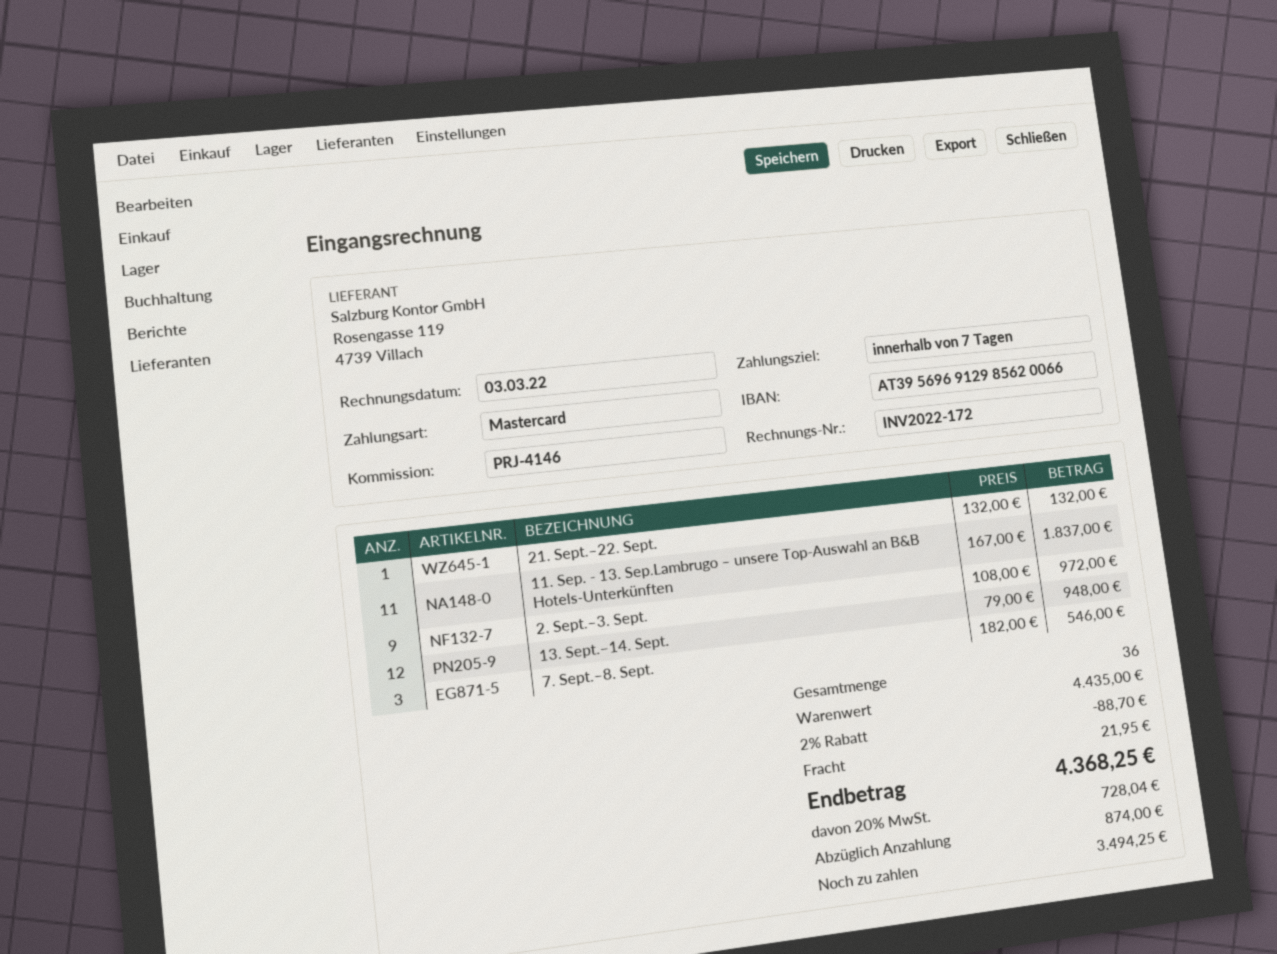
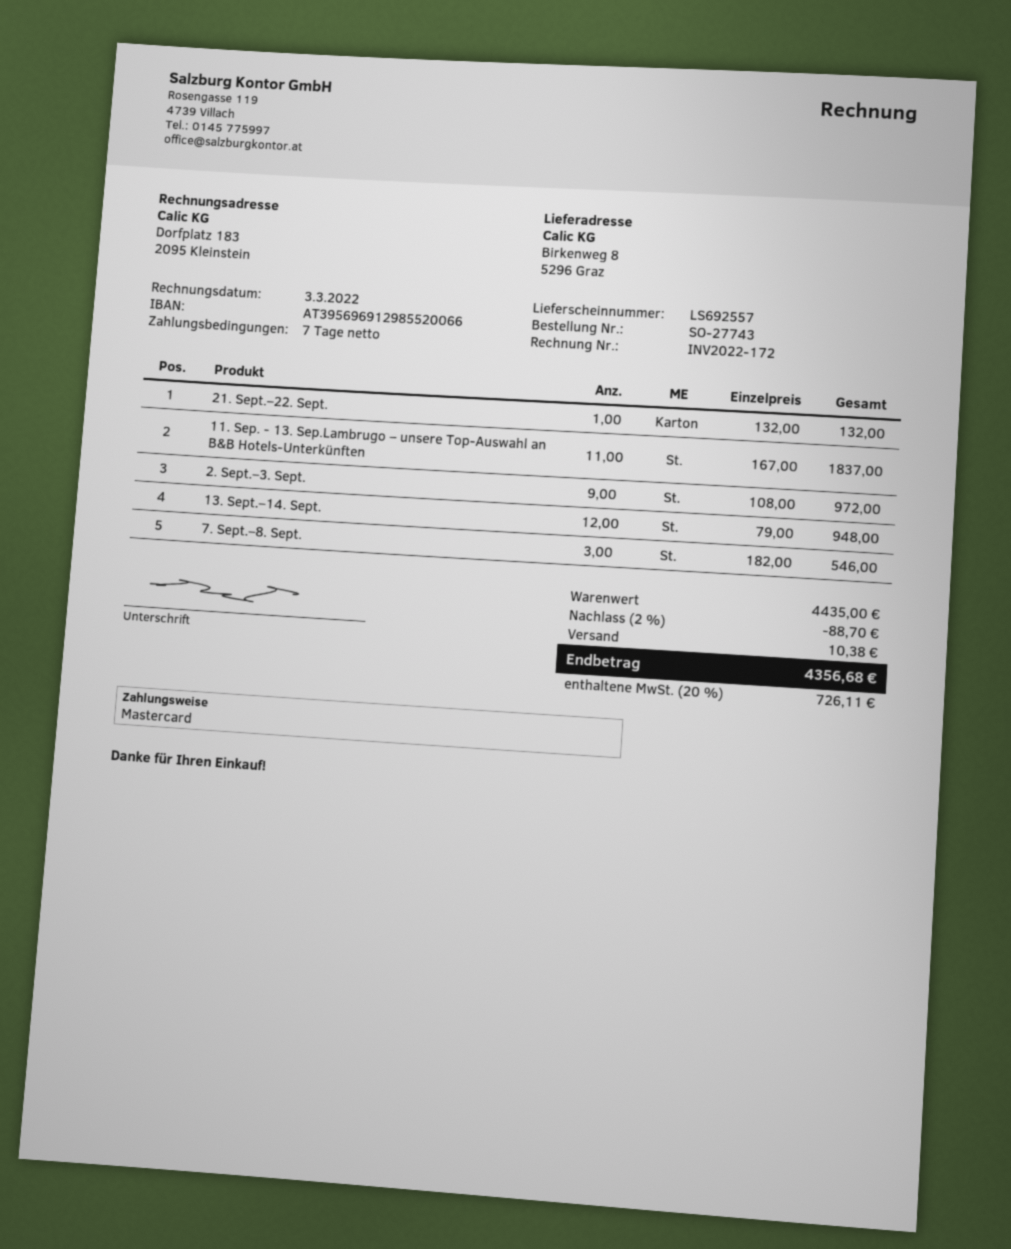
bank account: AT395696912985620066 -> AT395696912985520066
shipping: 21.95 -> 10.38
tax: 20% = 728.04 -> 20% = 726.11
total: 4368.25 -> 4356.68

